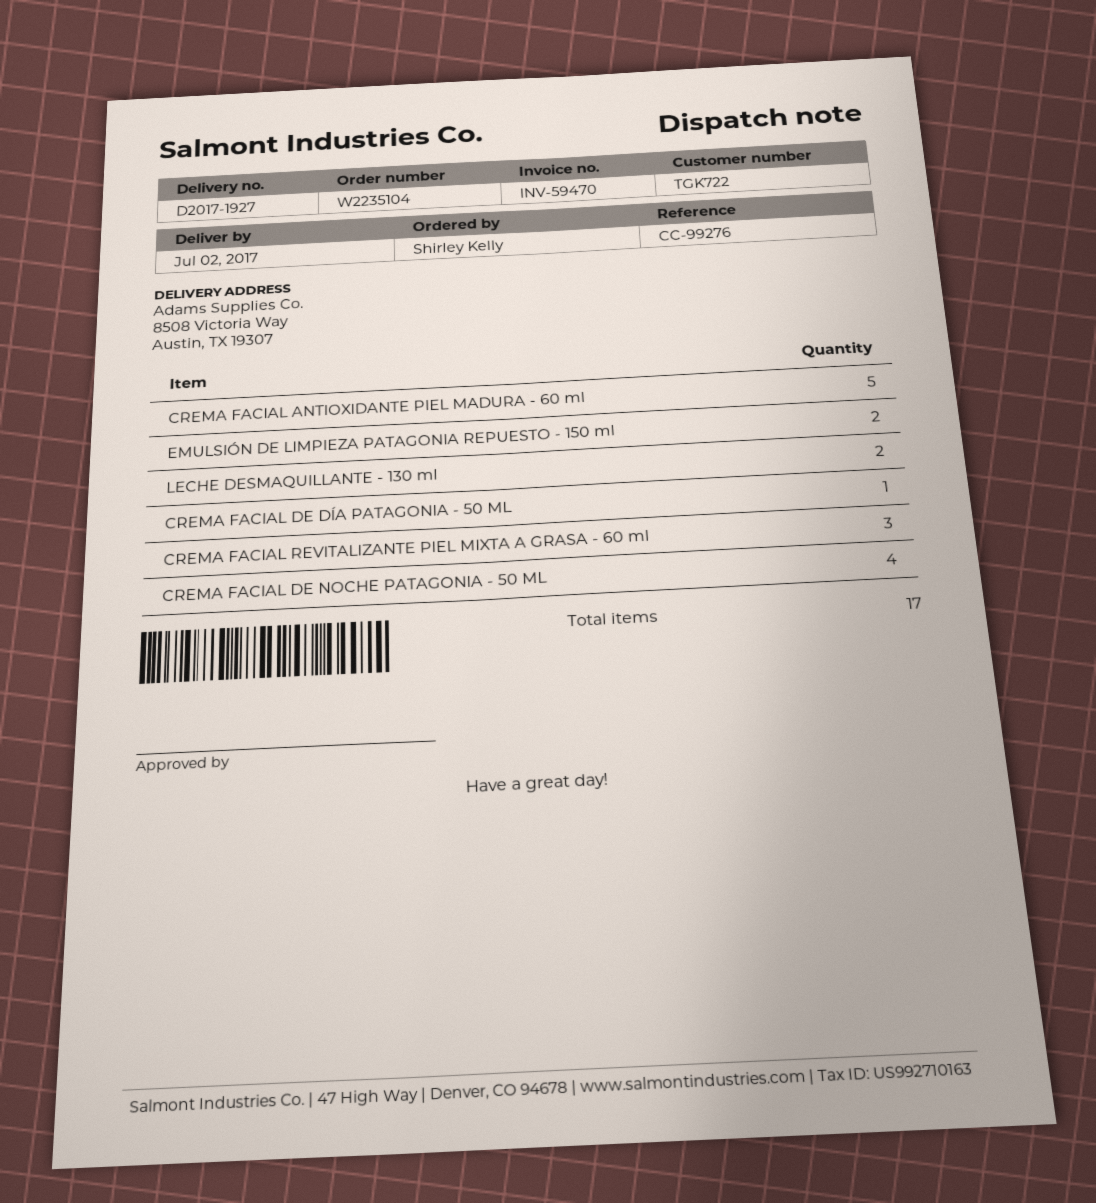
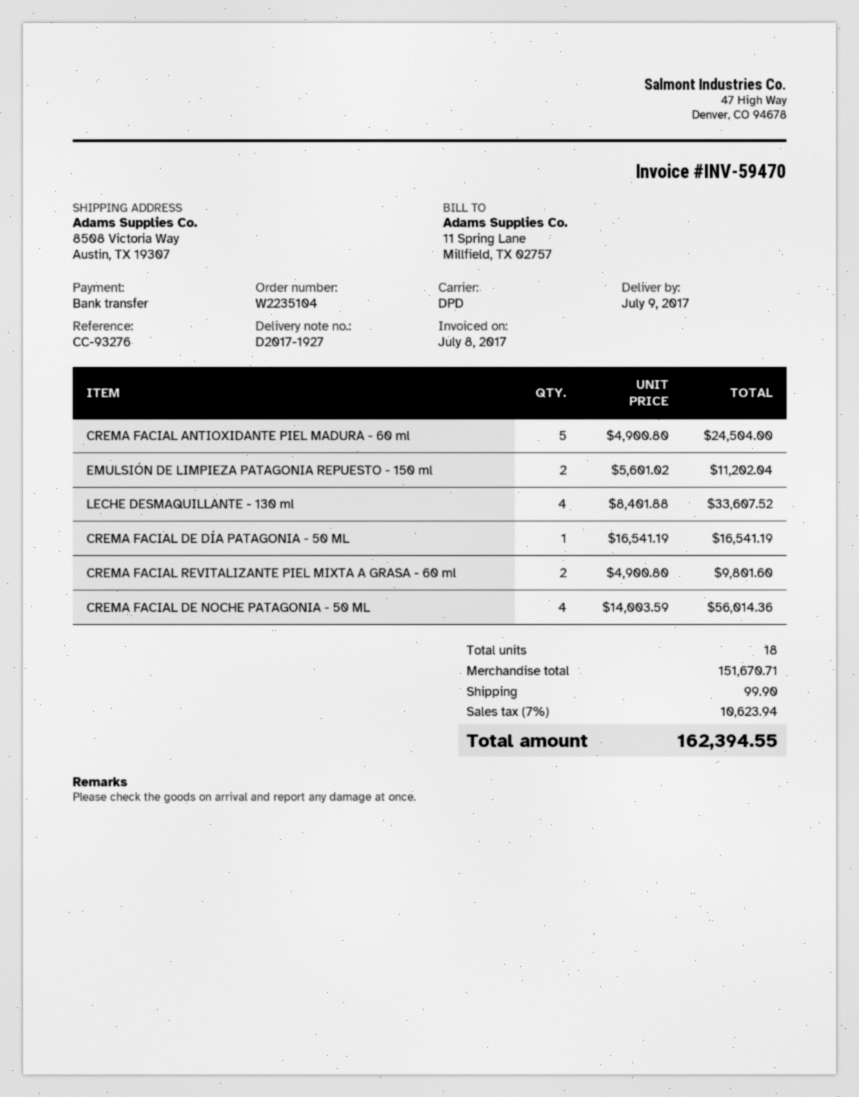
delivery date: 2017-07-02 -> 2017-07-09
reference: CC-99276 -> CC-93276
LECHE DESMAQUILLANTE - 130 ml: 2 -> 4
CREMA FACIAL REVITALIZANTE PIEL MIXTA A GRASA - 60 ml: 3 -> 2
total quantity: 17 -> 18

